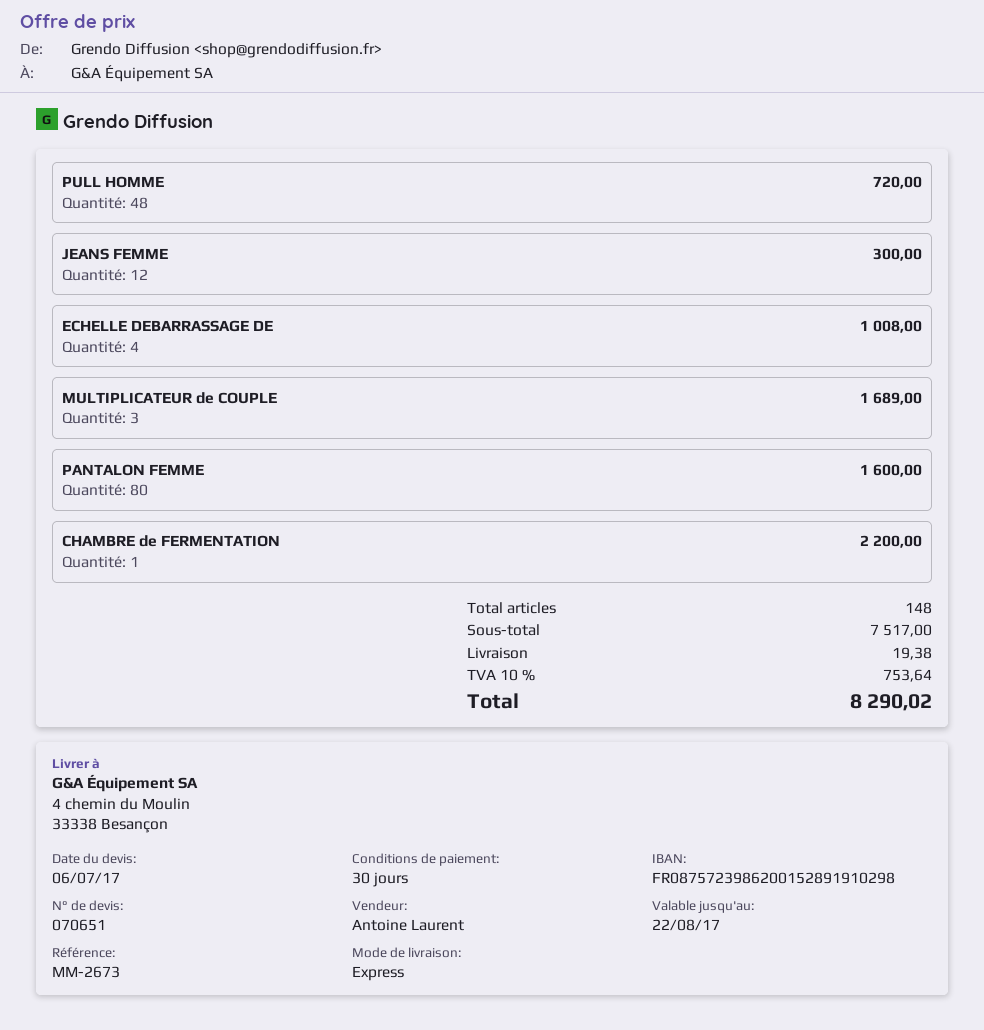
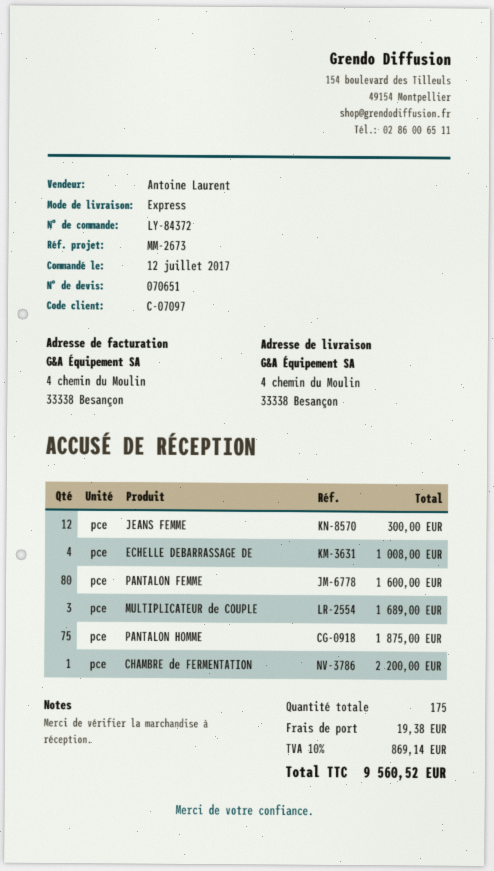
PULL HOMME: 48 for 720.00 -> none
PANTALON HOMME: none -> 75 for 1875.00
total quantity: 148 -> 175
tax: 10% = 753.64 -> 10% = 869.14
total: 8290.02 -> 9560.52

